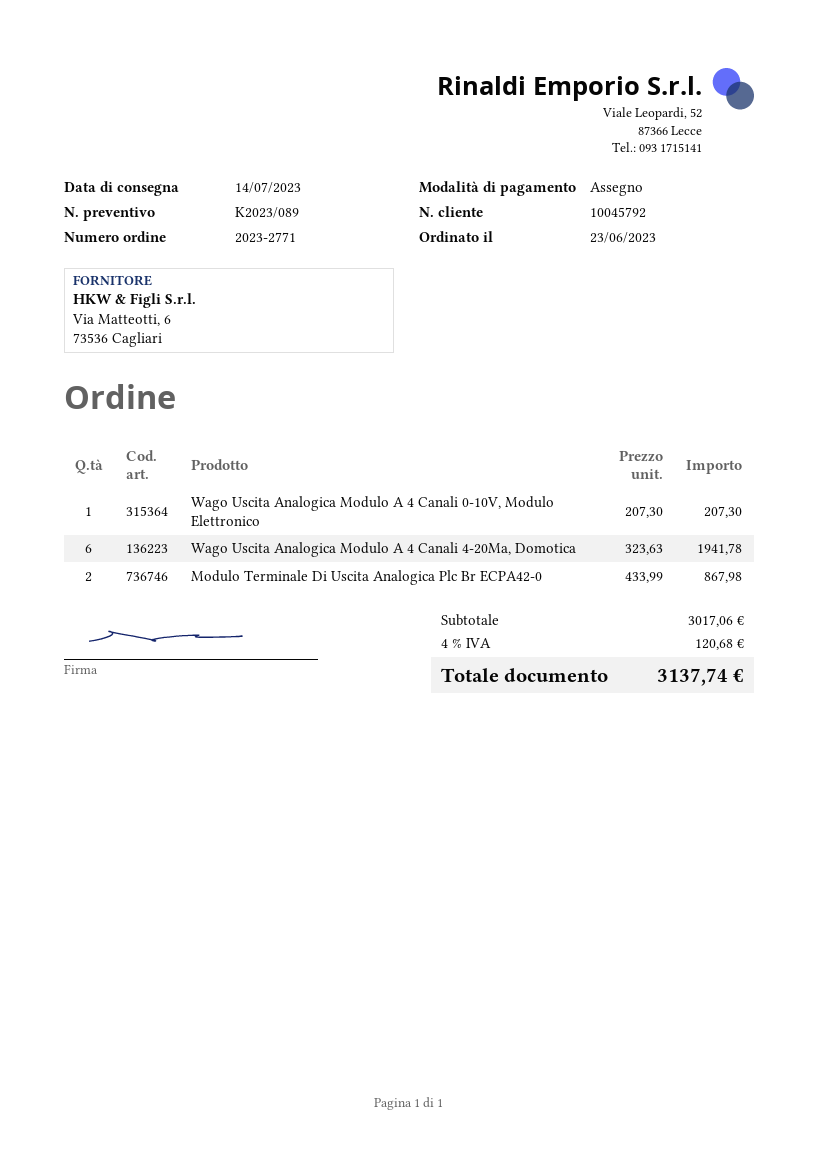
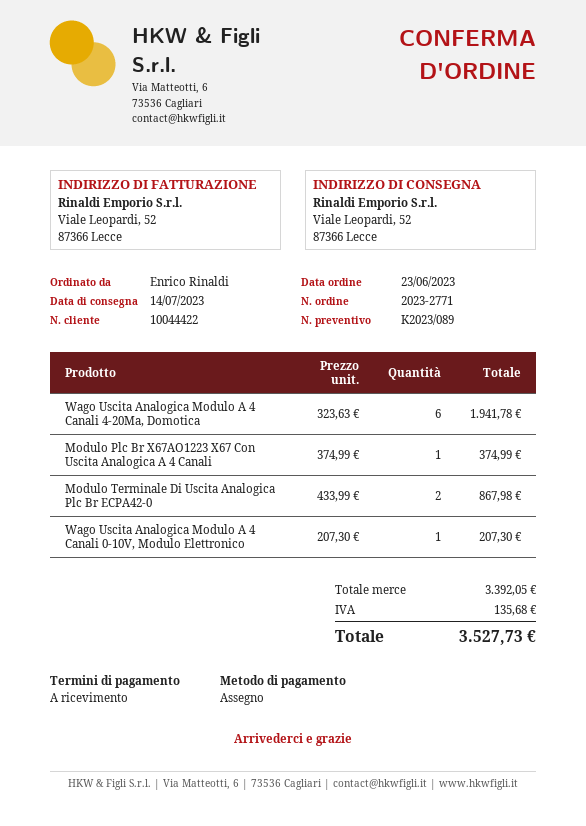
customer number: 10045792 -> 10044422
Modulo Plc Br X67AO1223 X67 Con Uscita Analogica A 4 Canali: none -> 1 x 374.99 = 374.99
subtotal: 3017.06 -> 3392.05
tax: 120.68 -> 135.68
total: 3137.74 -> 3527.73

